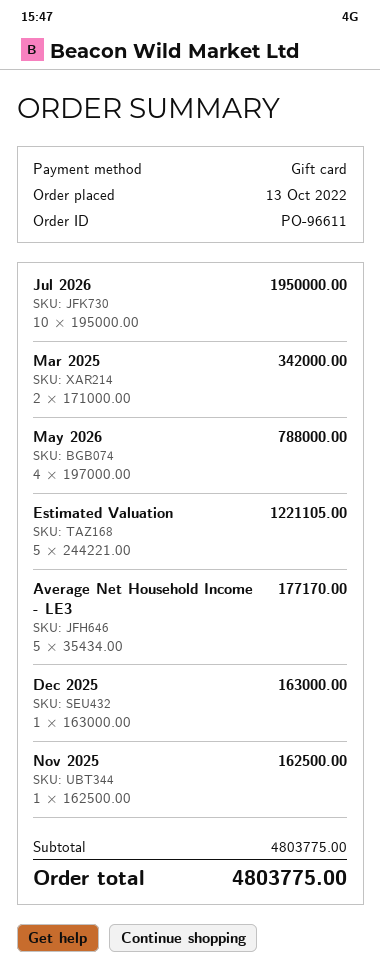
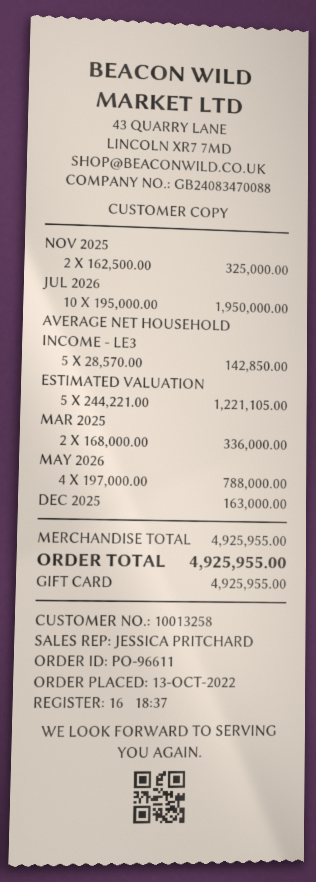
Mar 2025: 2 x 171000.00 = 342000.00 -> 2 x 168000.00 = 336000.00
Average Net Household Income - LE3: 5 x 35434.00 = 177170.00 -> 5 x 28570.00 = 142850.00
Nov 2025: 1 x 162500.00 = 162500.00 -> 2 x 162500.00 = 325000.00
subtotal: 4803775.00 -> 4925955.00
total: 4803775.00 -> 4925955.00

